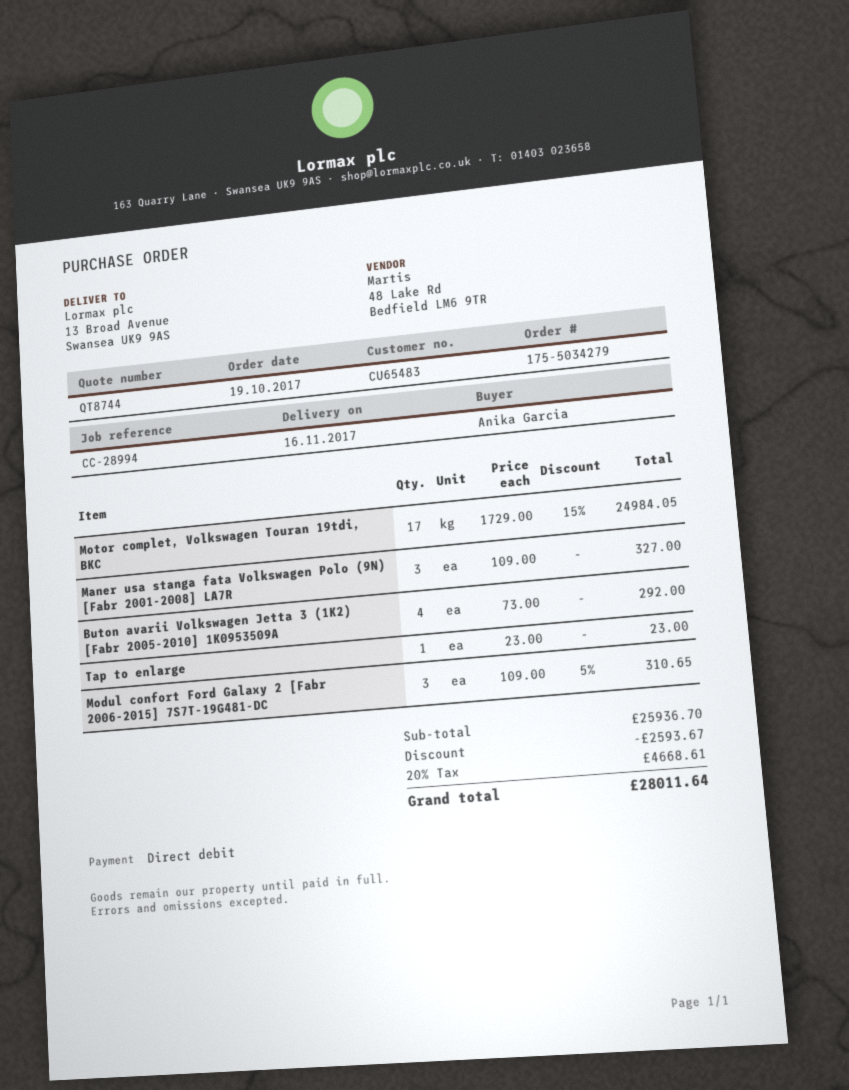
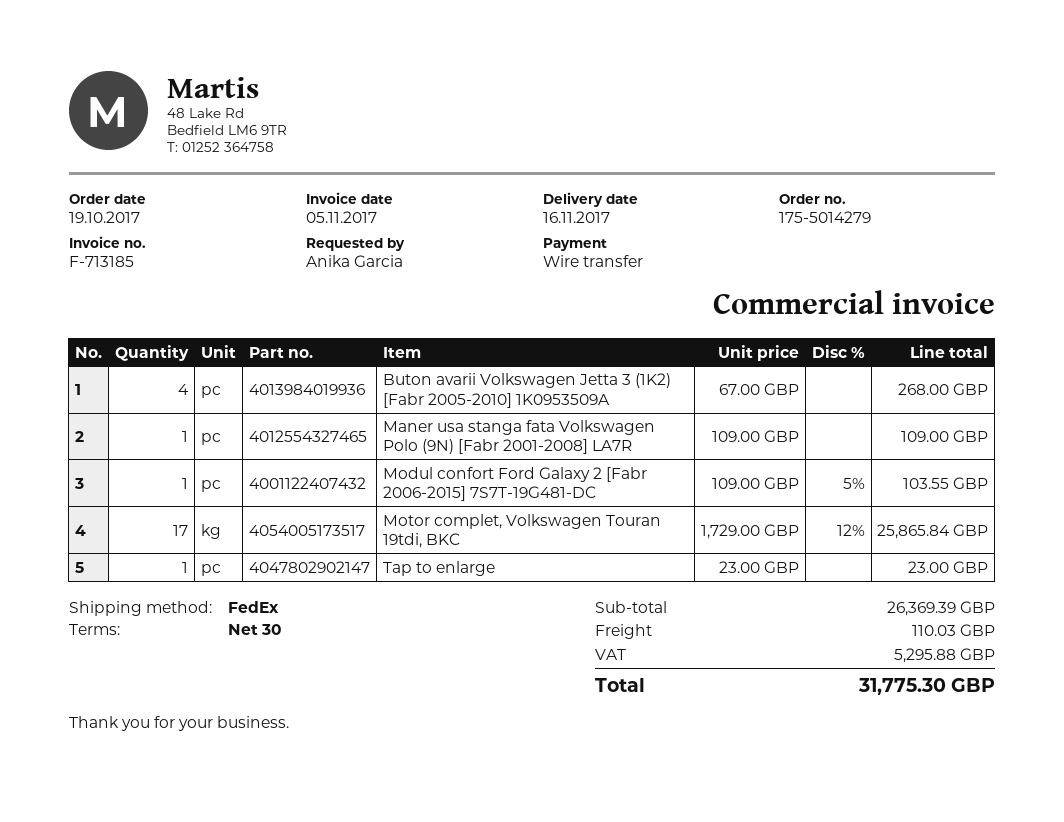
order number: 175-5034279 -> 175-5014279
payment method: direct debit -> bank transfer
Motor complet, Volkswagen Touran 19tdi, BKC: 17 x 1729.00 - 15% = 24984.05 -> 17 x 1729.00 - 12% = 25865.84
Maner usa stanga fata Volkswagen Polo (9N) [Fabr 2001-2008] LA7R: 3 x 109.00 = 327.00 -> 1 x 109.00 = 109.00
Buton avarii Volkswagen Jetta 3 (1K2) [Fabr 2005-2010] 1K0953509A: 4 x 73.00 = 292.00 -> 4 x 67.00 = 268.00
Modul confort Ford Galaxy 2 [Fabr 2006-2015] 7S7T-19G481-DC: 3 x 109.00 - 5% = 310.65 -> 1 x 109.00 - 5% = 103.55
subtotal: 25936.70 -> 26369.39
discount: 2593.67 -> none
shipping: none -> 110.03
tax: 4668.61 -> 5295.88
total: 28011.64 -> 31775.30

